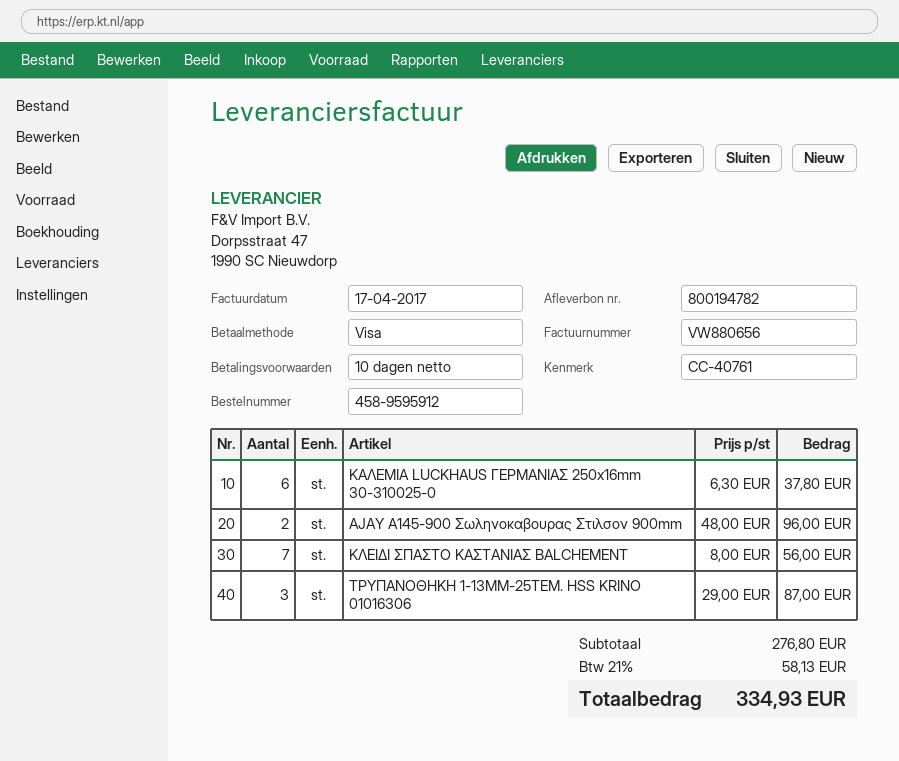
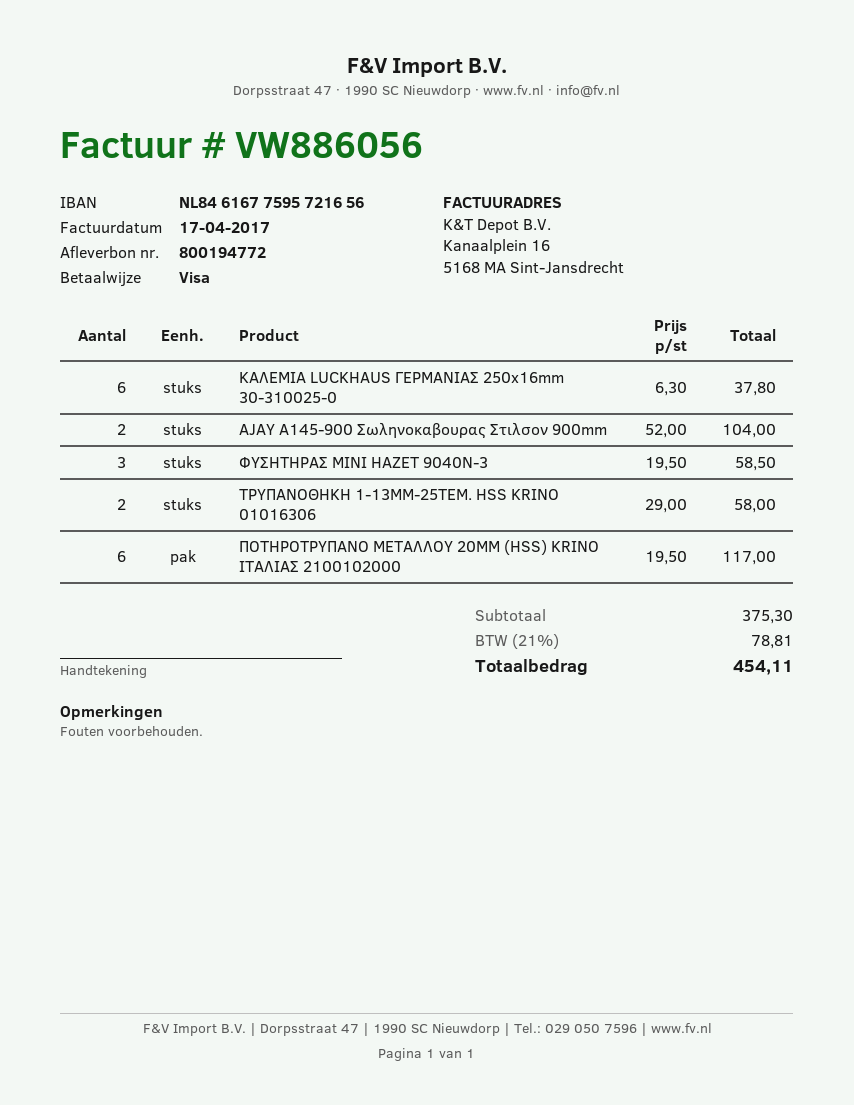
delivery note number: 800194782 -> 800194772
invoice number: VW880656 -> VW886056
AJAY A145-900 Σωληνοκαβουρας Στιλσον 900mm: 2 x 48.00 = 96.00 -> 2 x 52.00 = 104.00
ΚΛΕΙΔΙ ΣΠΑΣΤΟ ΚΑΣΤΑΝΙΑΣ BALCHEMENT: 7 x 8.00 = 56.00 -> none
ΤΡΥΠΑΝΟΘΗΚΗ 1-13ΜΜ-25TEM. HSS KRINO 01016306: 3 x 29.00 = 87.00 -> 2 x 29.00 = 58.00
ΦΥΣΗΤΗΡΑΣ ΜΙΝΙ HAZET 9040Ν-3: none -> 3 x 19.50 = 58.50
ΠΟΤΗΡΟΤΡΥΠΑΝΟ ΜΕΤΑΛΛΟΥ 20MM (HSS) KRINO ΙΤΑΛΙΑΣ 2100102000: none -> 6 x 19.50 = 117.00
subtotal: 276.80 -> 375.30
tax: 21% = 58.13 -> 21% = 78.81
total: 334.93 -> 454.11

